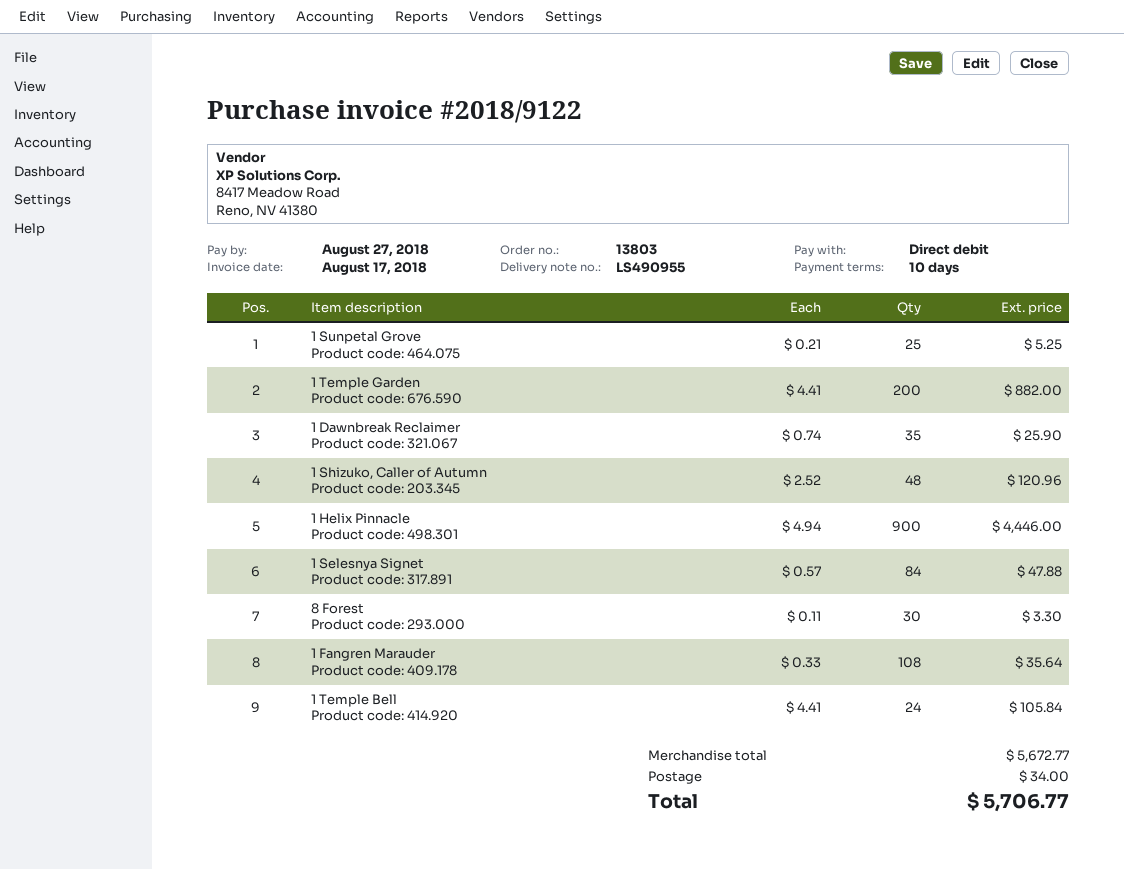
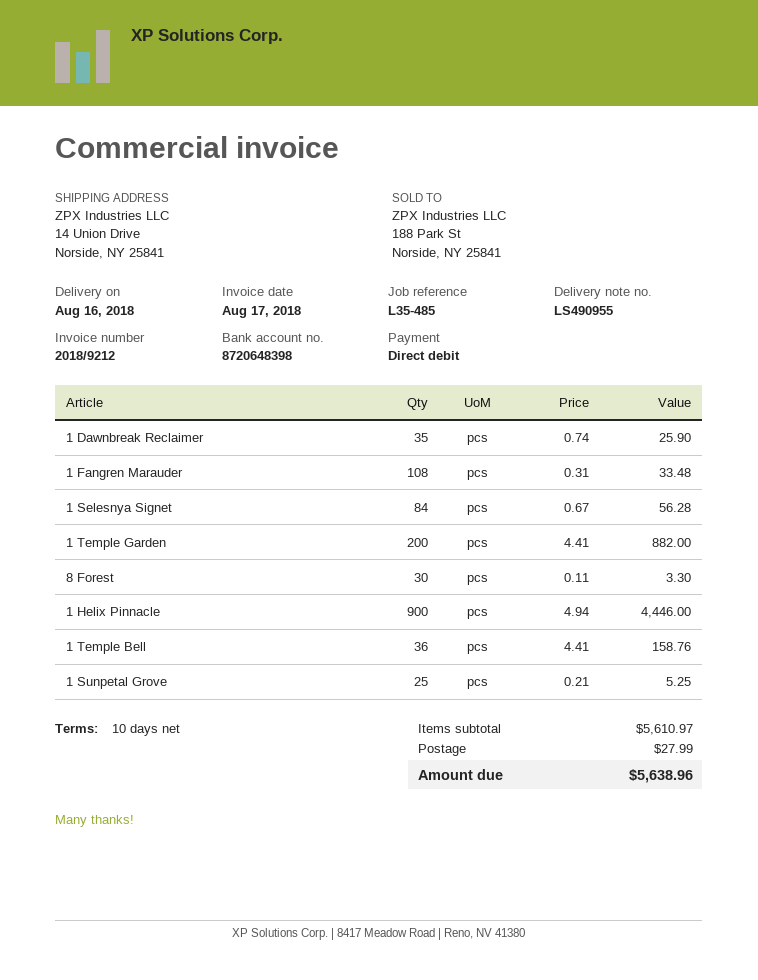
invoice number: 2018/9122 -> 2018/9212
1 Shizuko, Caller of Autumn: 48 x 2.52 = 120.96 -> none
1 Selesnya Signet: 84 x 0.57 = 47.88 -> 84 x 0.67 = 56.28
1 Fangren Marauder: 108 x 0.33 = 35.64 -> 108 x 0.31 = 33.48
1 Temple Bell: 24 x 4.41 = 105.84 -> 36 x 4.41 = 158.76
subtotal: 5672.77 -> 5610.97
shipping: 34.00 -> 27.99
total: 5706.77 -> 5638.96

